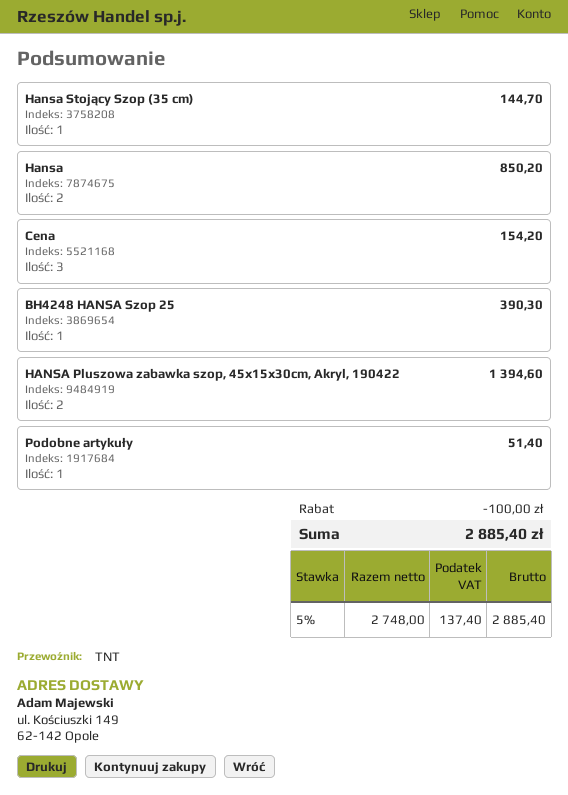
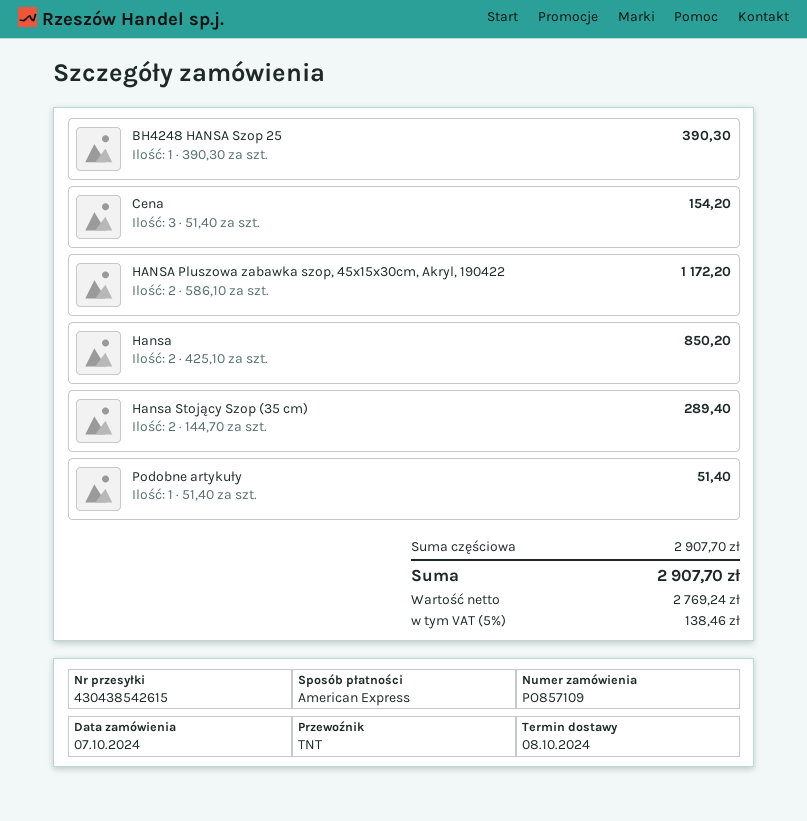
Hansa Stojący Szop (35 cm): 1 for 144.70 -> 2 for 289.40
HANSA Pluszowa zabawka szop, 45x15x30cm, Akryl, 190422: 2 for 1394.60 -> 2 for 1172.20
discount: 100.00 -> none
net: 2748.00 -> 2769.24
tax: 5% = 137.40 -> 5% = 138.46
total: 2885.40 -> 2907.70

